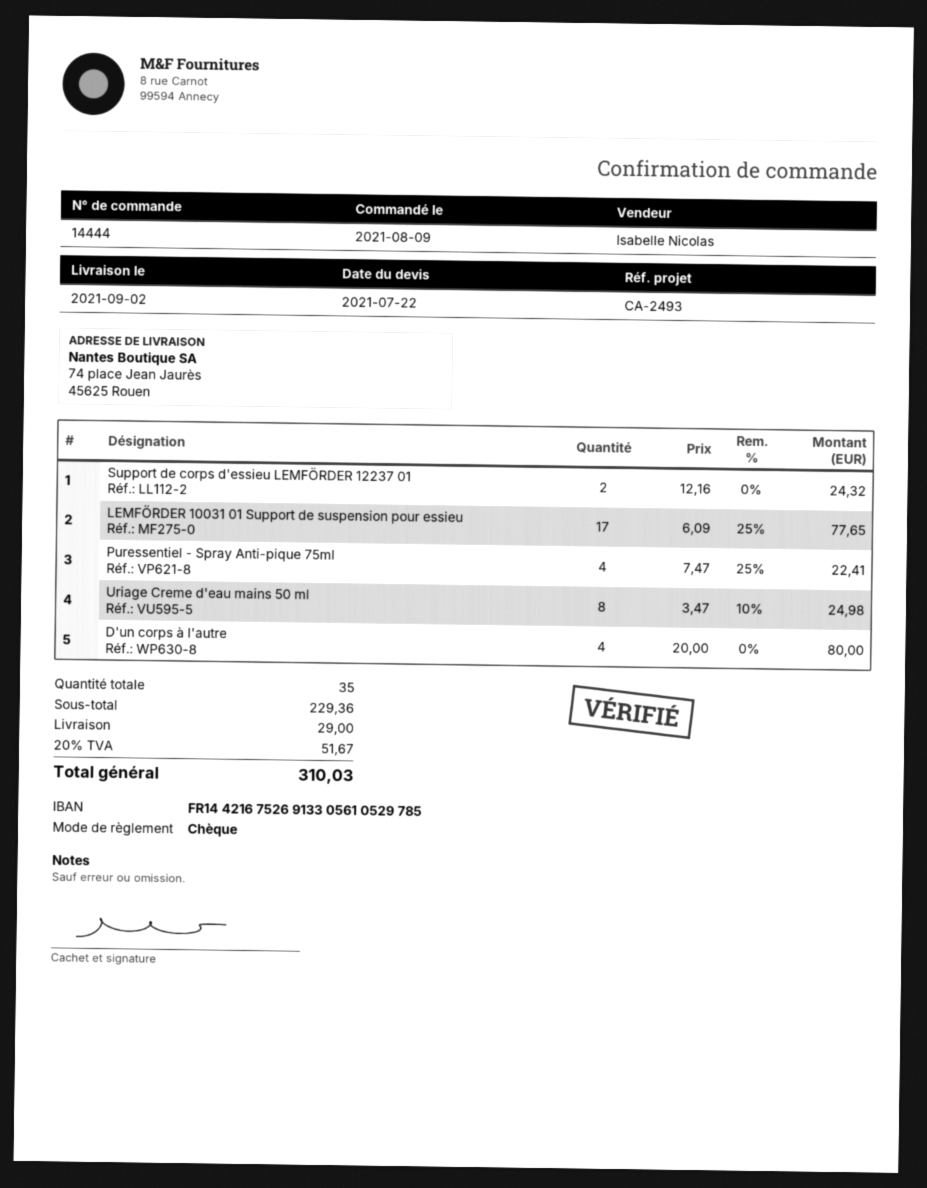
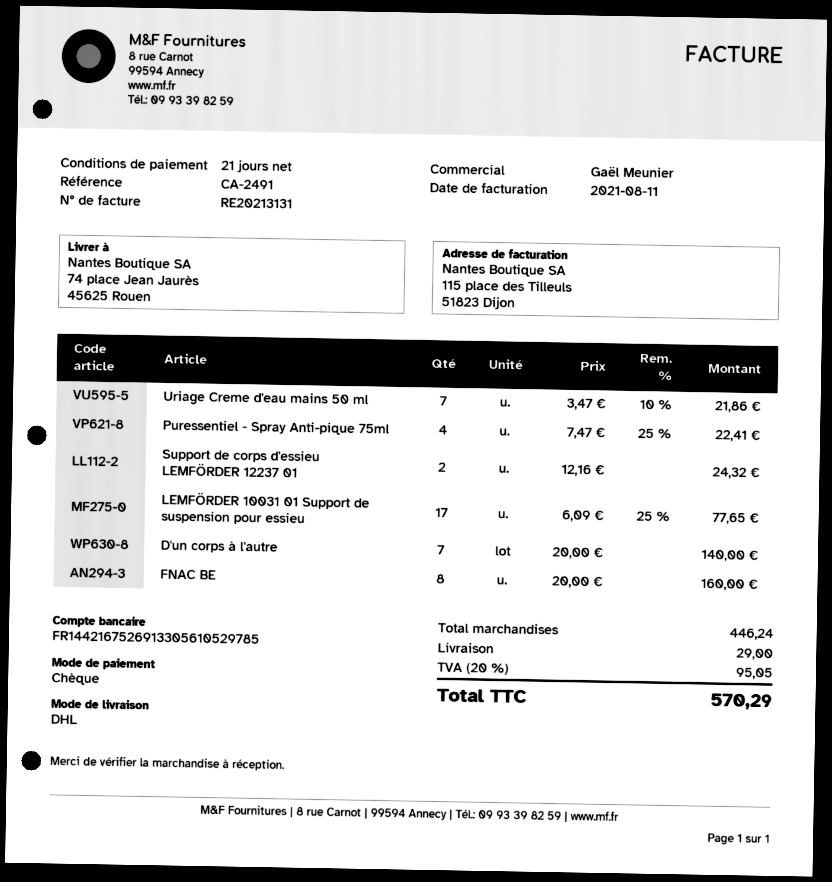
reference: CA-2493 -> CA-2491
sales rep: Isabelle Nicolas -> Gaël Meunier
Uriage Creme d'eau mains 50 ml: 8 x 3.47 - 10% = 24.98 -> 7 x 3.47 - 10% = 21.86
D'un corps à l'autre: 4 x 20.00 = 80.00 -> 7 x 20.00 = 140.00
FNAC BE: none -> 8 x 20.00 = 160.00
subtotal: 229.36 -> 446.24
tax: 20% = 51.67 -> 20% = 95.05
total: 310.03 -> 570.29

